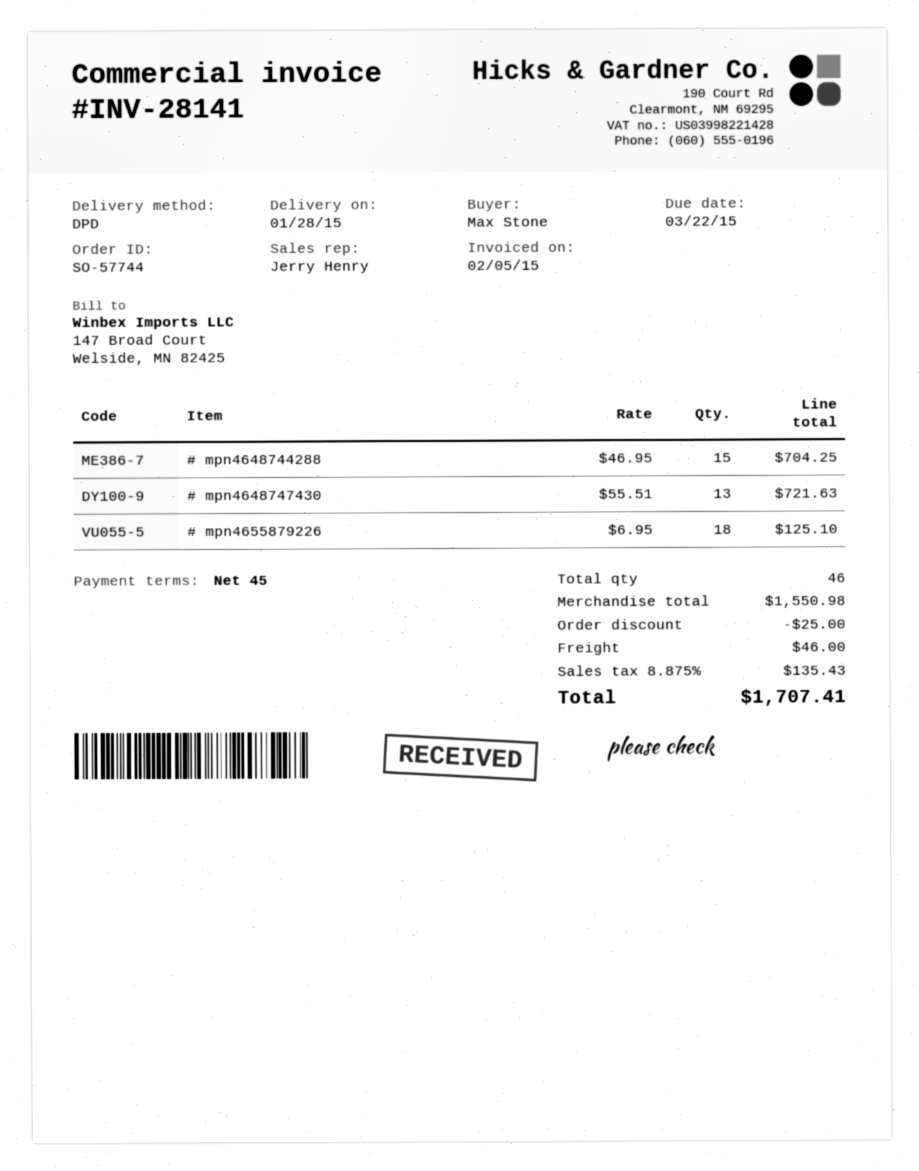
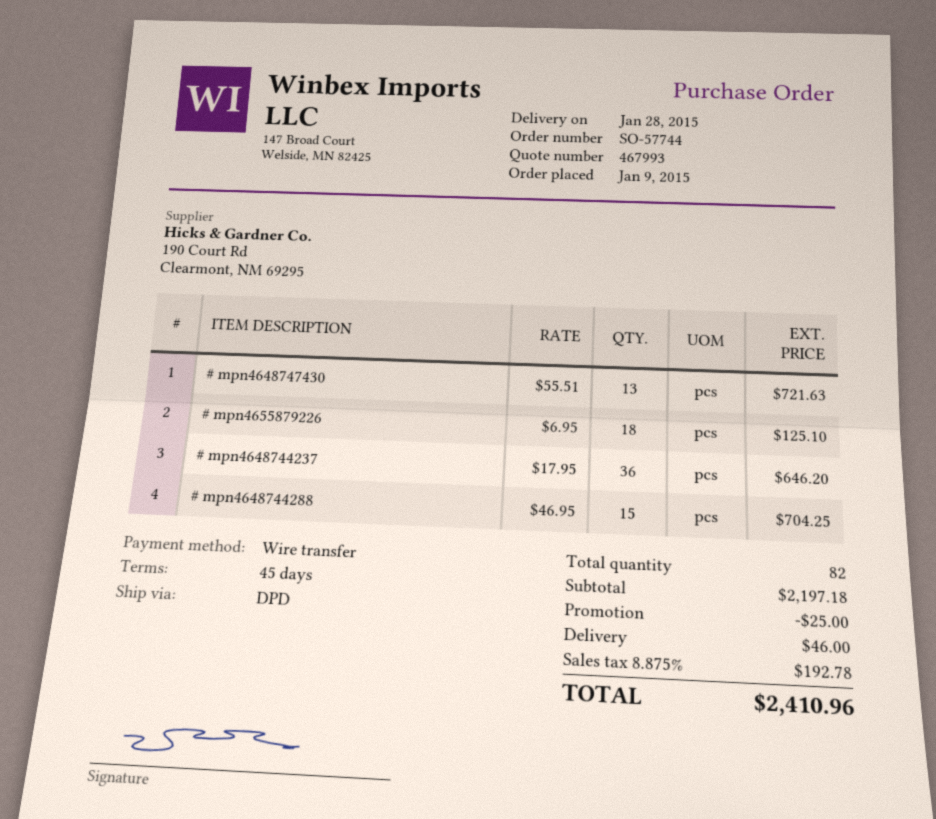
# mpn4648744237: none -> 36 x 17.95 = 646.20
total quantity: 46 -> 82
subtotal: 1550.98 -> 2197.18
tax: 8.875% = 135.43 -> 8.875% = 192.78
total: 1707.41 -> 2410.96

